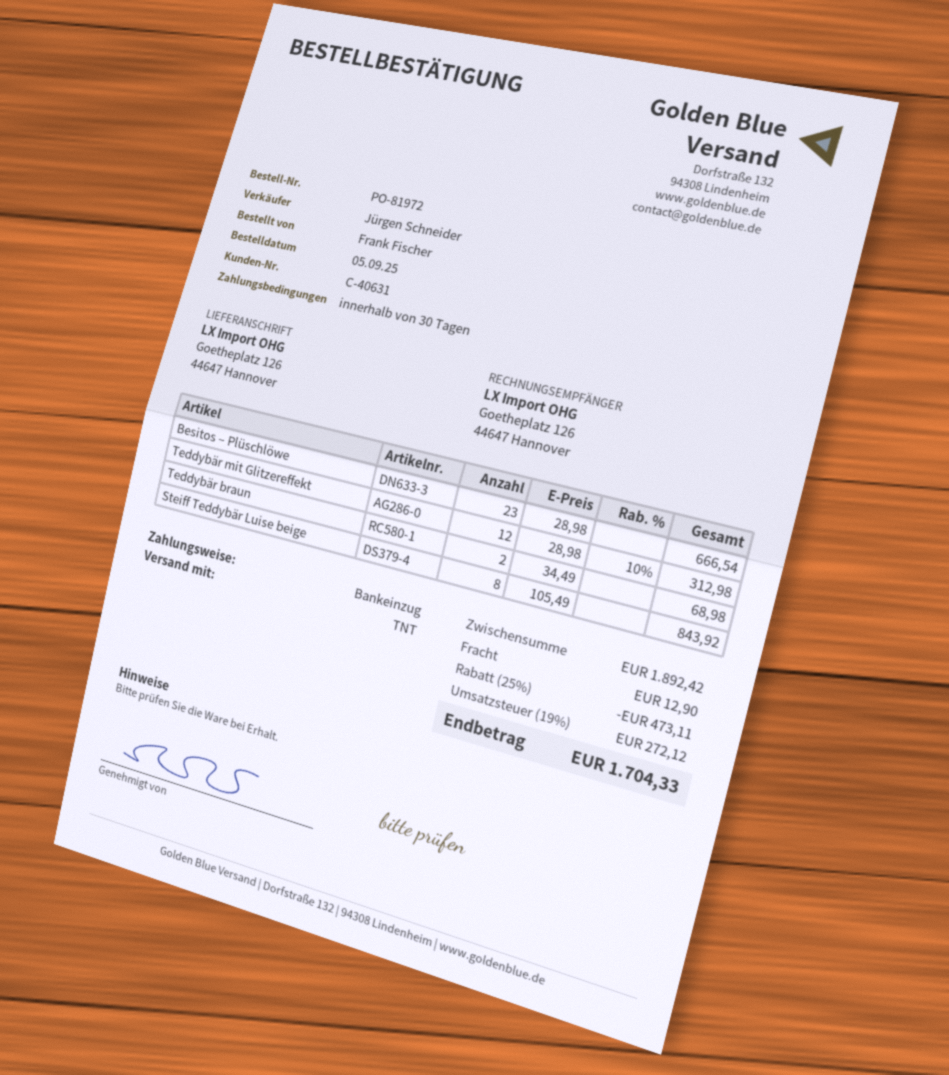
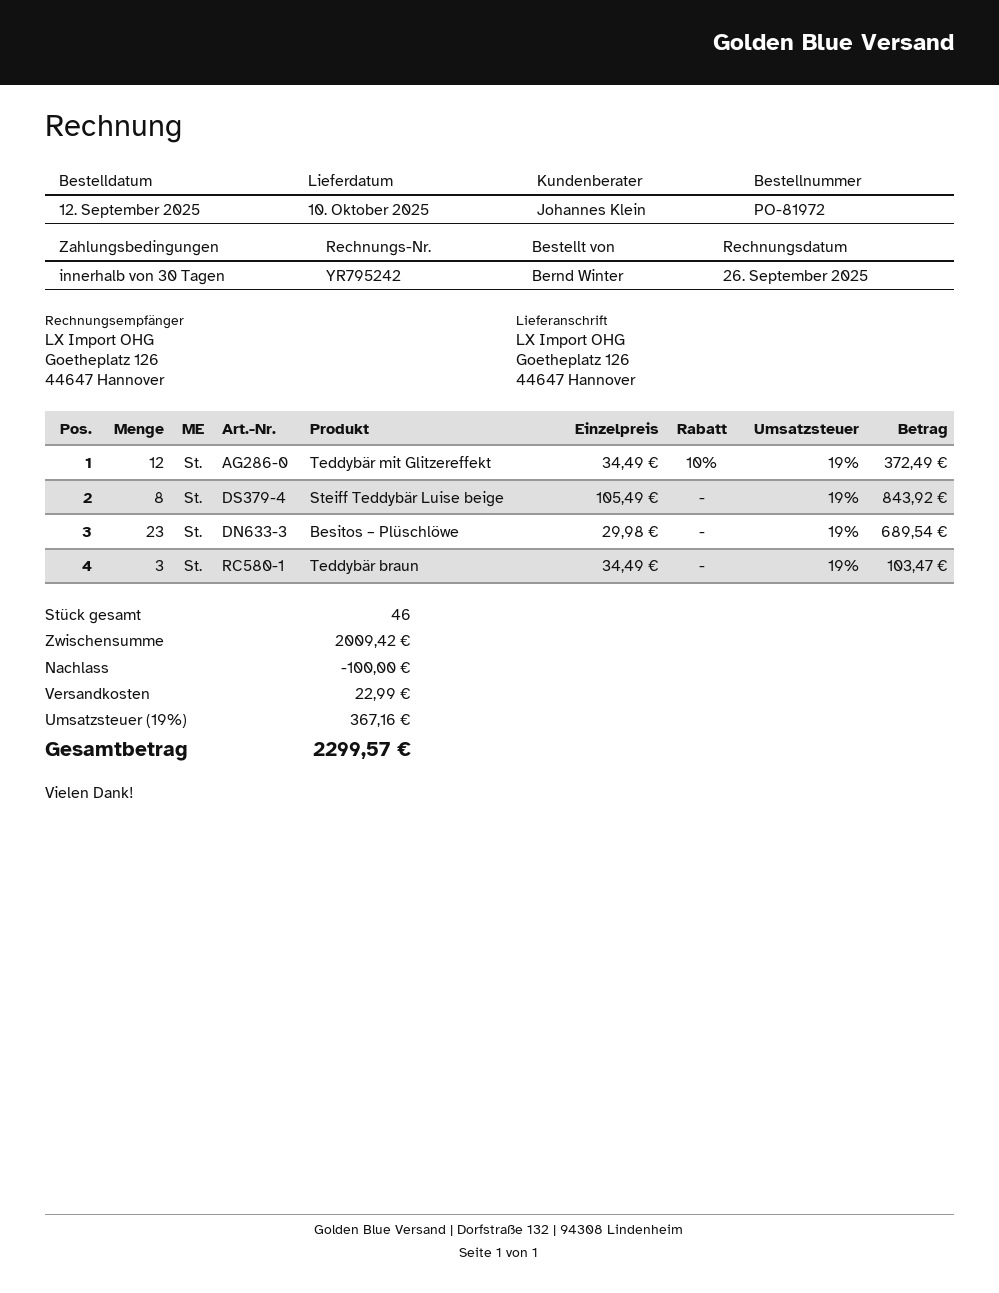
order date: 2025-09-05 -> 2025-09-12
ordered by: Frank Fischer -> Bernd Winter
sales rep: Jürgen Schneider -> Johannes Klein
Besitos – Plüschlöwe: 23 x 28.98 = 666.54 -> 23 x 29.98 = 689.54
Teddybär mit Glitzereffekt: 12 x 28.98 - 10% = 312.98 -> 12 x 34.49 - 10% = 372.49
Teddybär braun: 2 x 34.49 = 68.98 -> 3 x 34.49 = 103.47
subtotal: 1892.42 -> 2009.42
discount: 473.11 -> 100.00
shipping: 12.90 -> 22.99
tax: 19% = 272.12 -> 19% = 367.16
total: 1704.33 -> 2299.57

